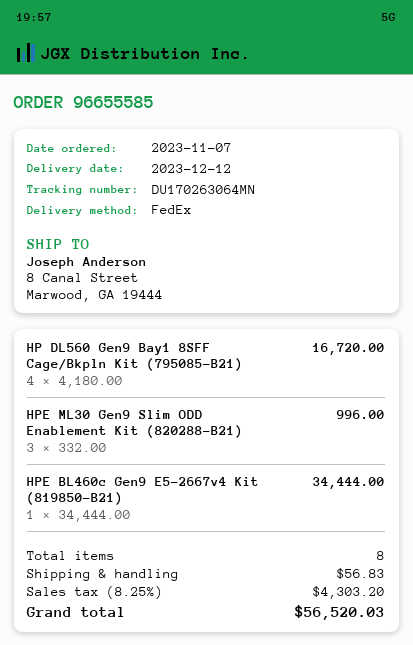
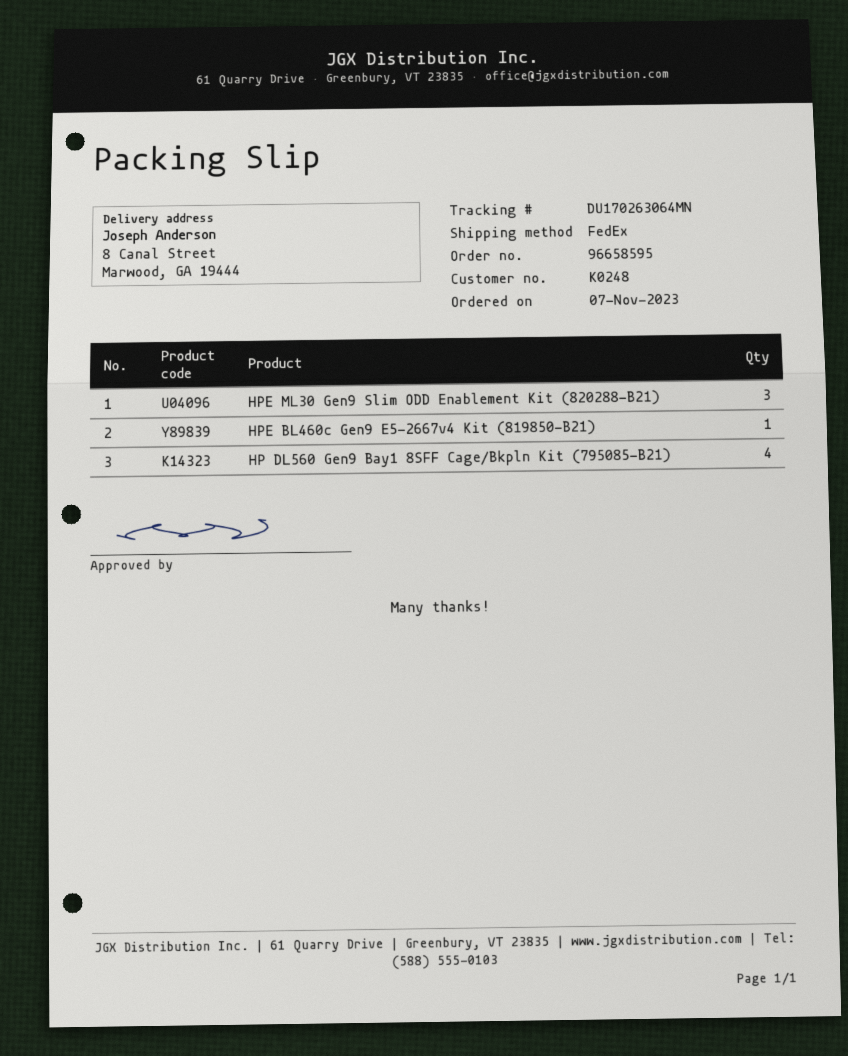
order number: 96655585 -> 96658595

